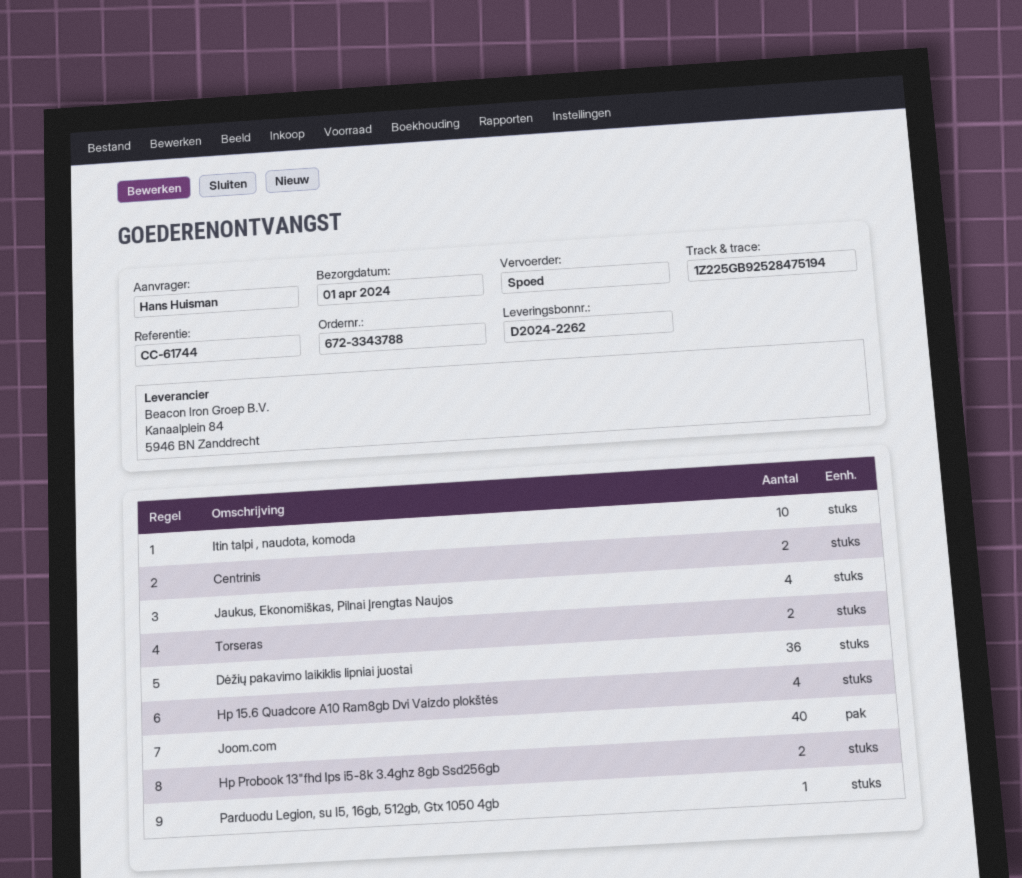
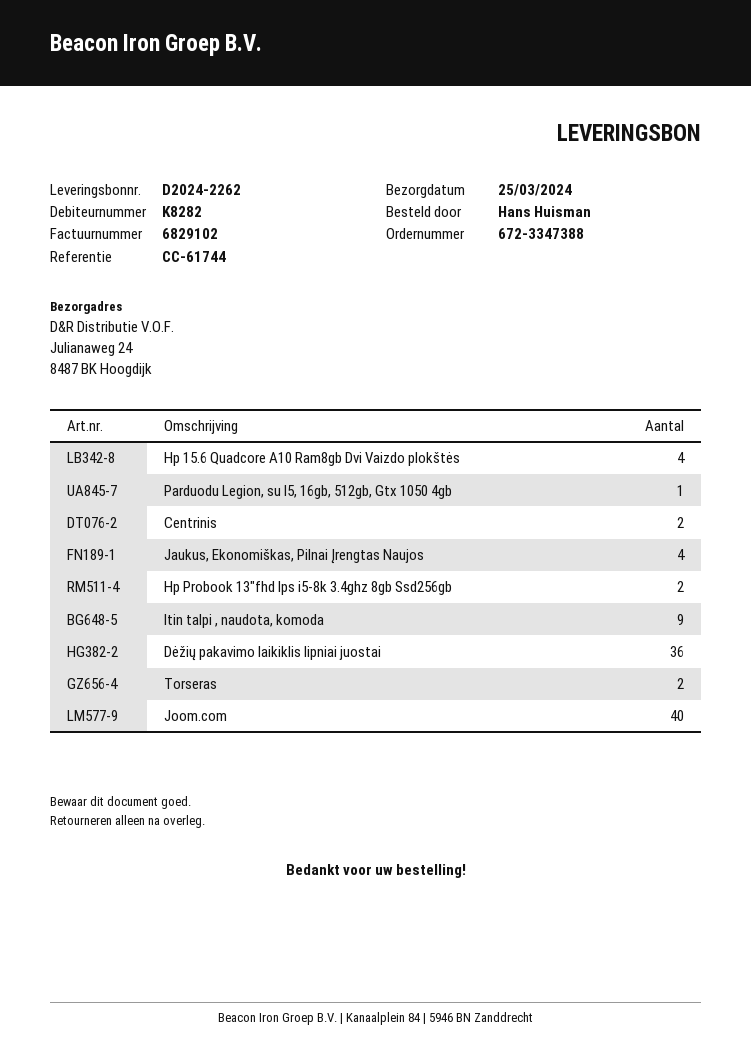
order number: 672-3343788 -> 672-3347388
delivery date: 2024-04-01 -> 2024-03-25
Itin talpi , naudota, komoda: 10 -> 9

